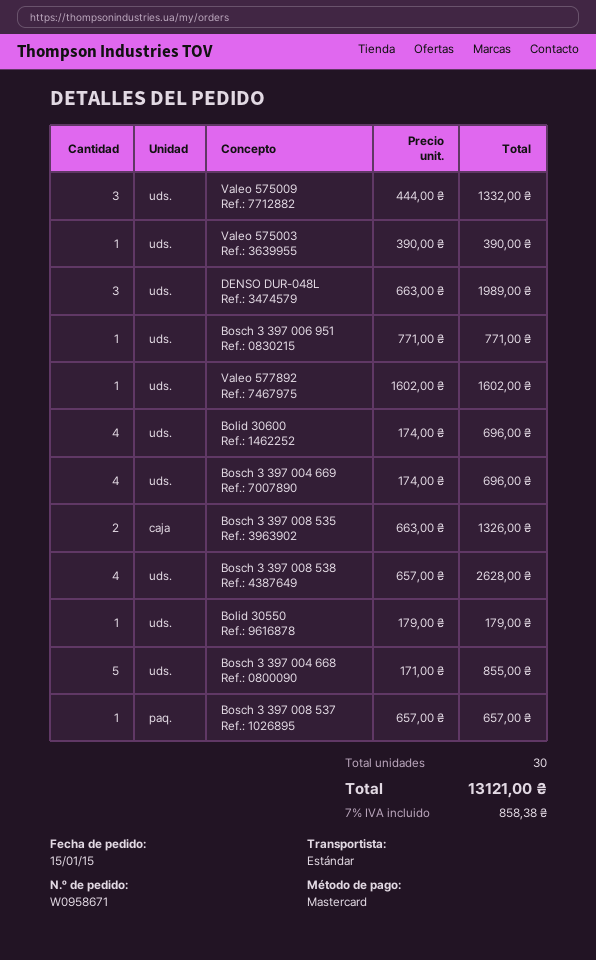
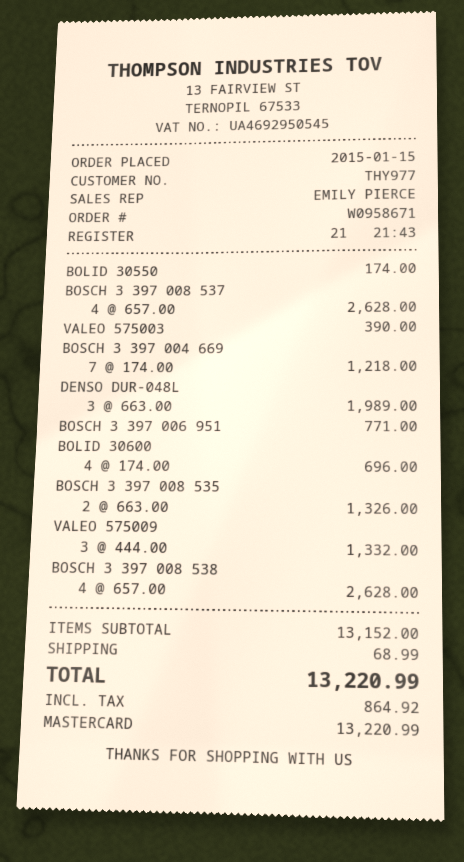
Valeo 577892: 1 x 1602.00 = 1602.00 -> none
Bosch 3 397 004 669: 4 x 174.00 = 696.00 -> 7 x 174.00 = 1218.00
Bolid 30550: 1 x 179.00 = 179.00 -> 1 x 174.00 = 174.00
Bosch 3 397 004 668: 5 x 171.00 = 855.00 -> none
Bosch 3 397 008 537: 1 x 657.00 = 657.00 -> 4 x 657.00 = 2628.00
shipping: none -> 68.99
tax: 858.38 -> 864.92
total: 13121.00 -> 13220.99

